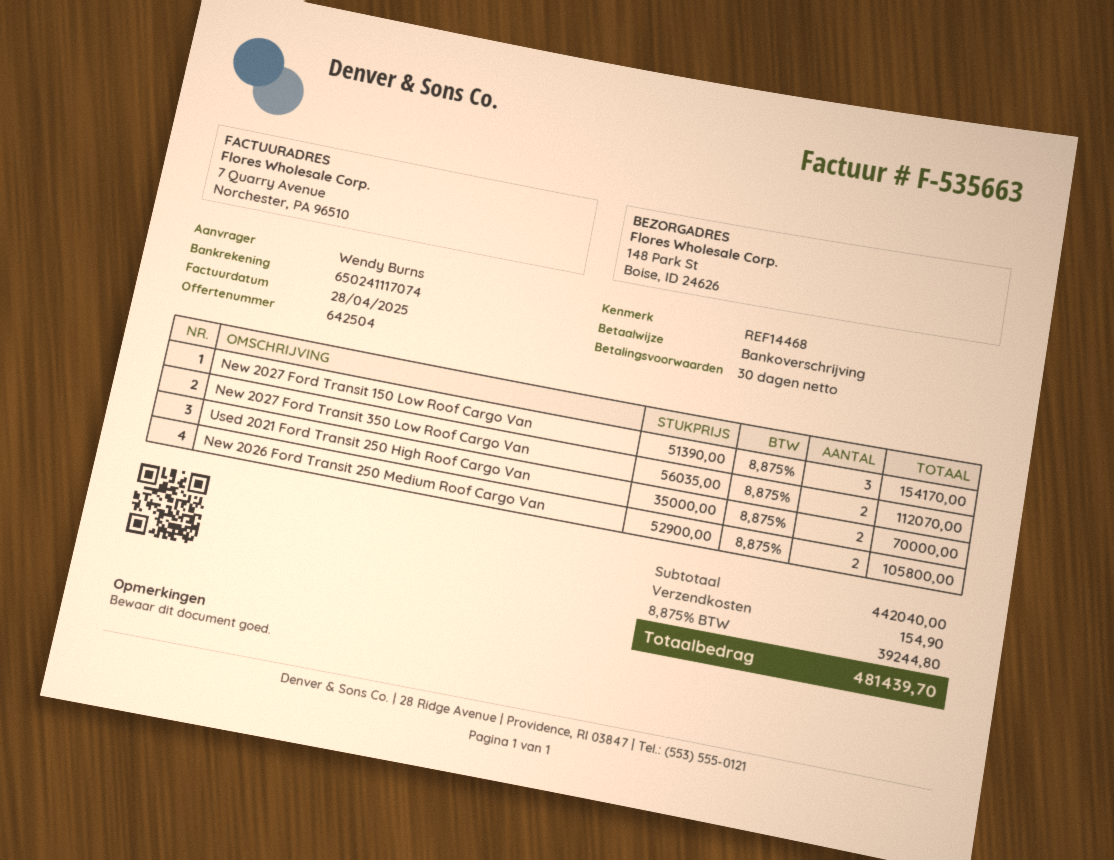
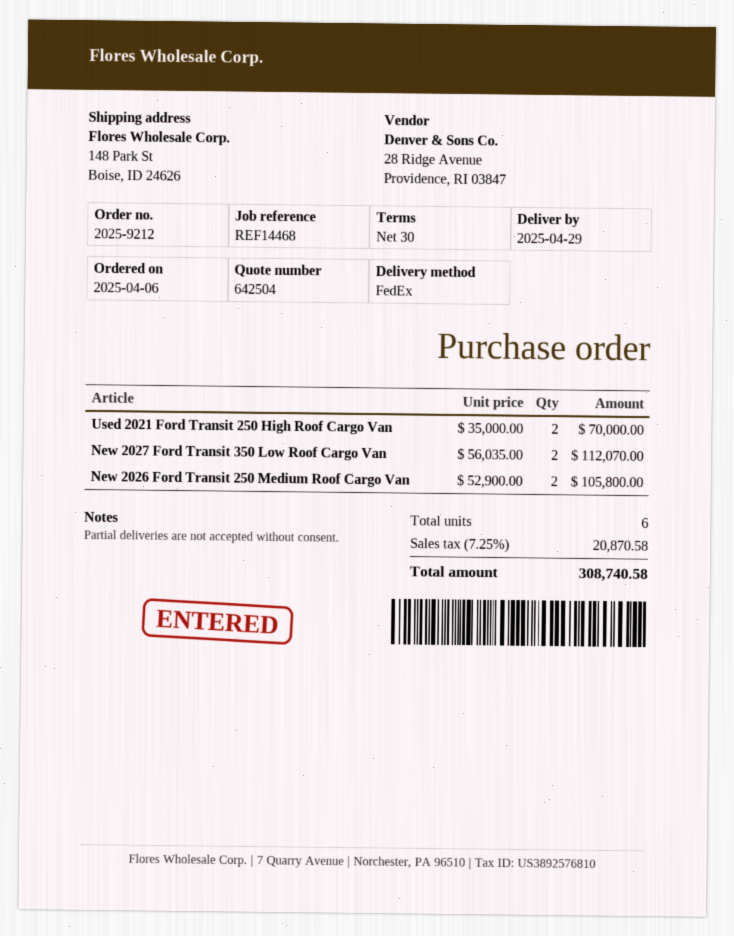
New 2027 Ford Transit 150 Low Roof Cargo Van: 3 x 51390.00 = 154170.00 -> none
shipping: 154.90 -> none
tax: 8.875% = 39244.80 -> 7.25% = 20870.58
total: 481439.70 -> 308740.58

